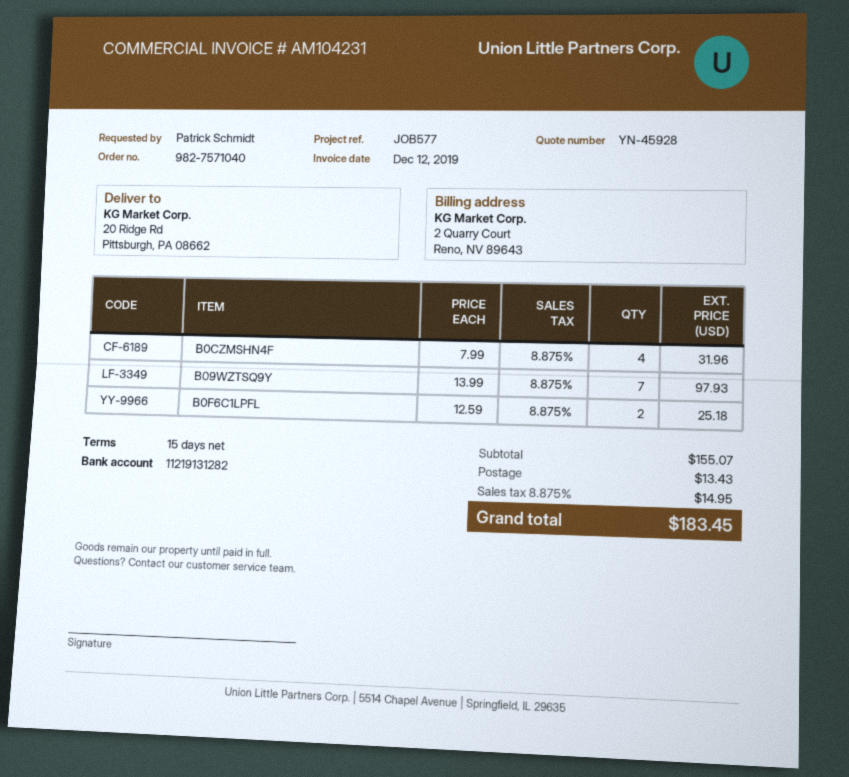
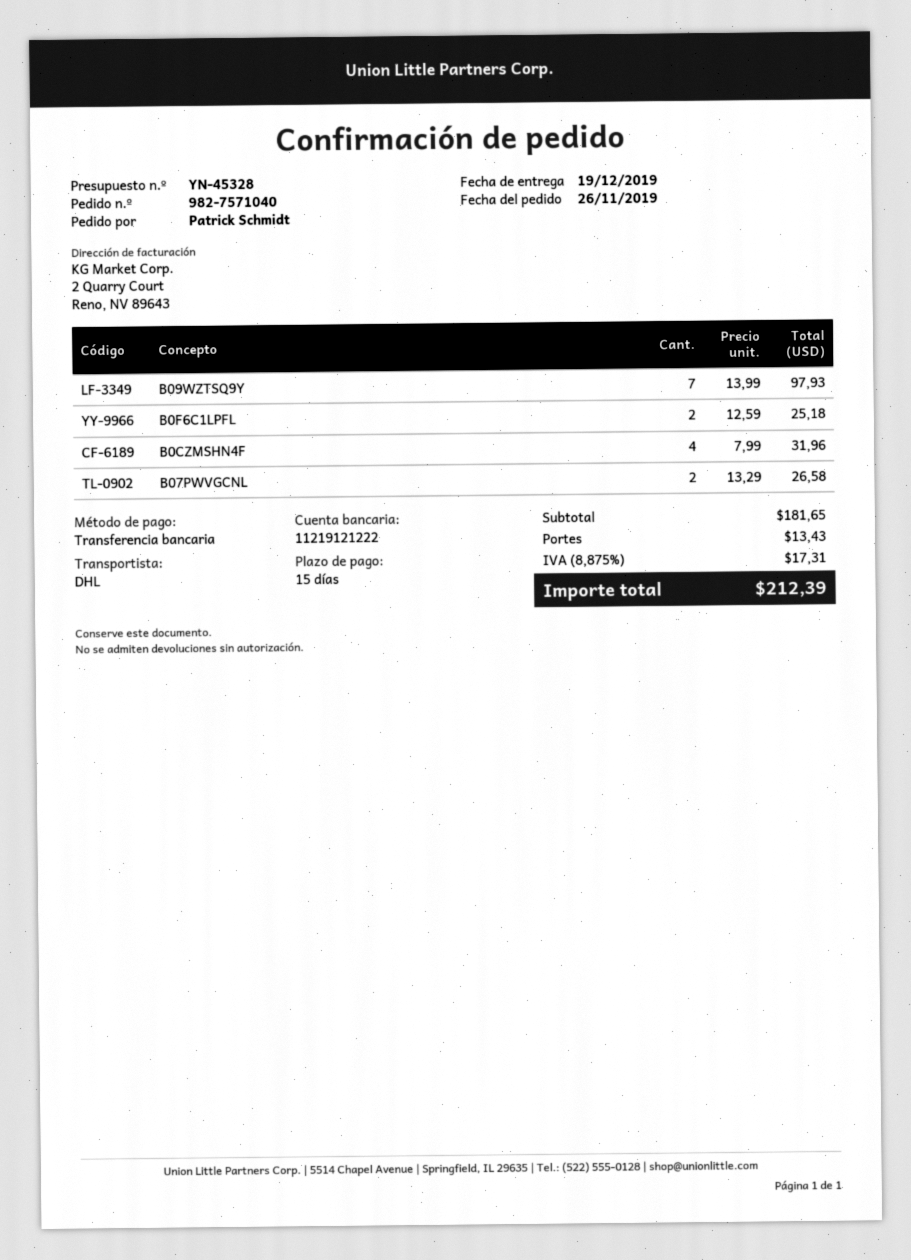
quote number: YN-45928 -> YN-45328
bank account: 11219131282 -> 11219121222
B07PWVGCNL: none -> 2 x 13.29 = 26.58
subtotal: 155.07 -> 181.65
tax: 8.875% = 14.95 -> 8.875% = 17.31
total: 183.45 -> 212.39

